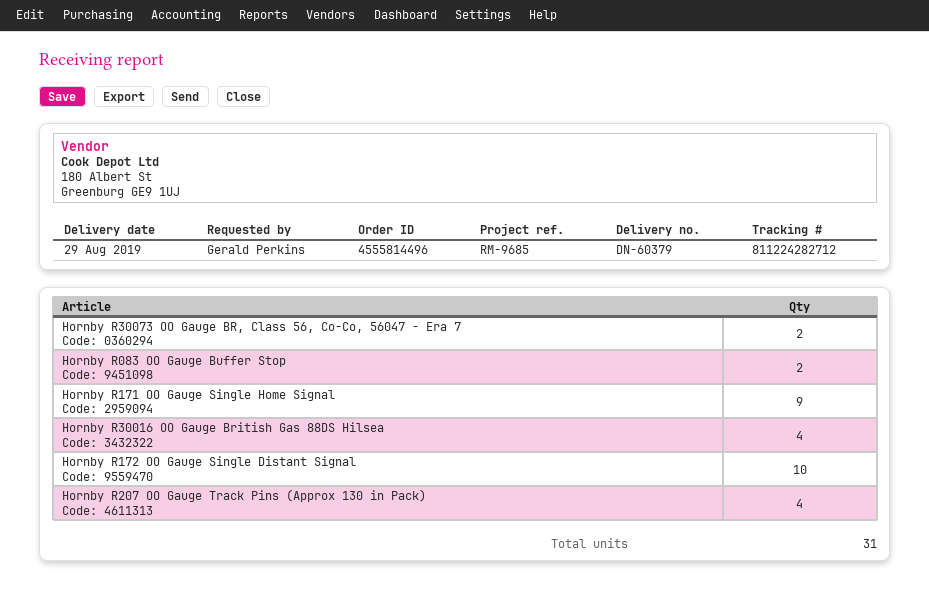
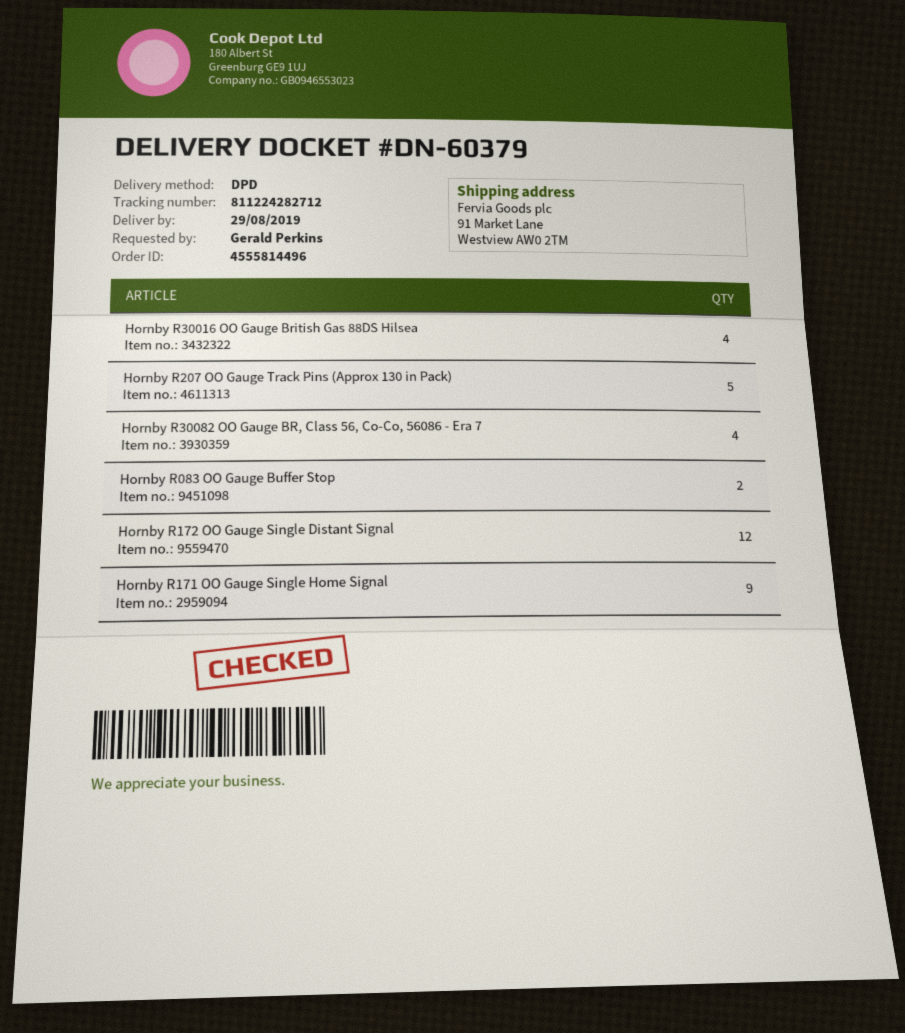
Hornby R30073 OO Gauge BR, Class 56, Co-Co, 56047 - Era 7: 2 -> none
Hornby R172 OO Gauge Single Distant Signal: 10 -> 12
Hornby R207 OO Gauge Track Pins (Approx 130 in Pack): 4 -> 5
Hornby R30082 OO Gauge BR, Class 56, Co-Co, 56086 - Era 7: none -> 4

